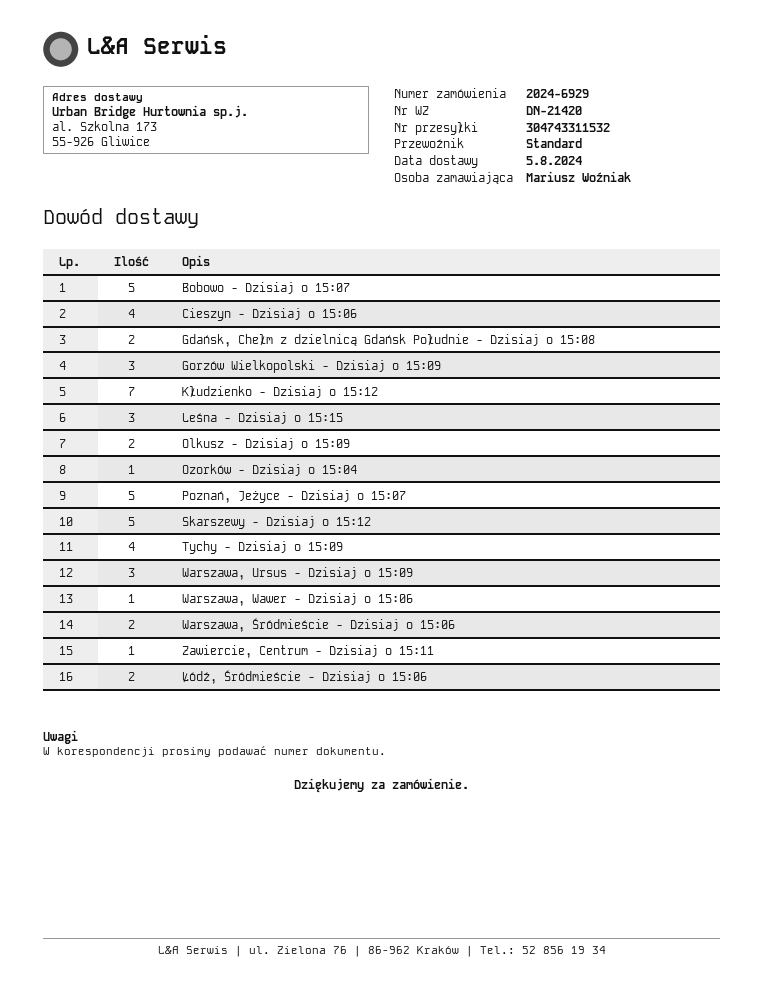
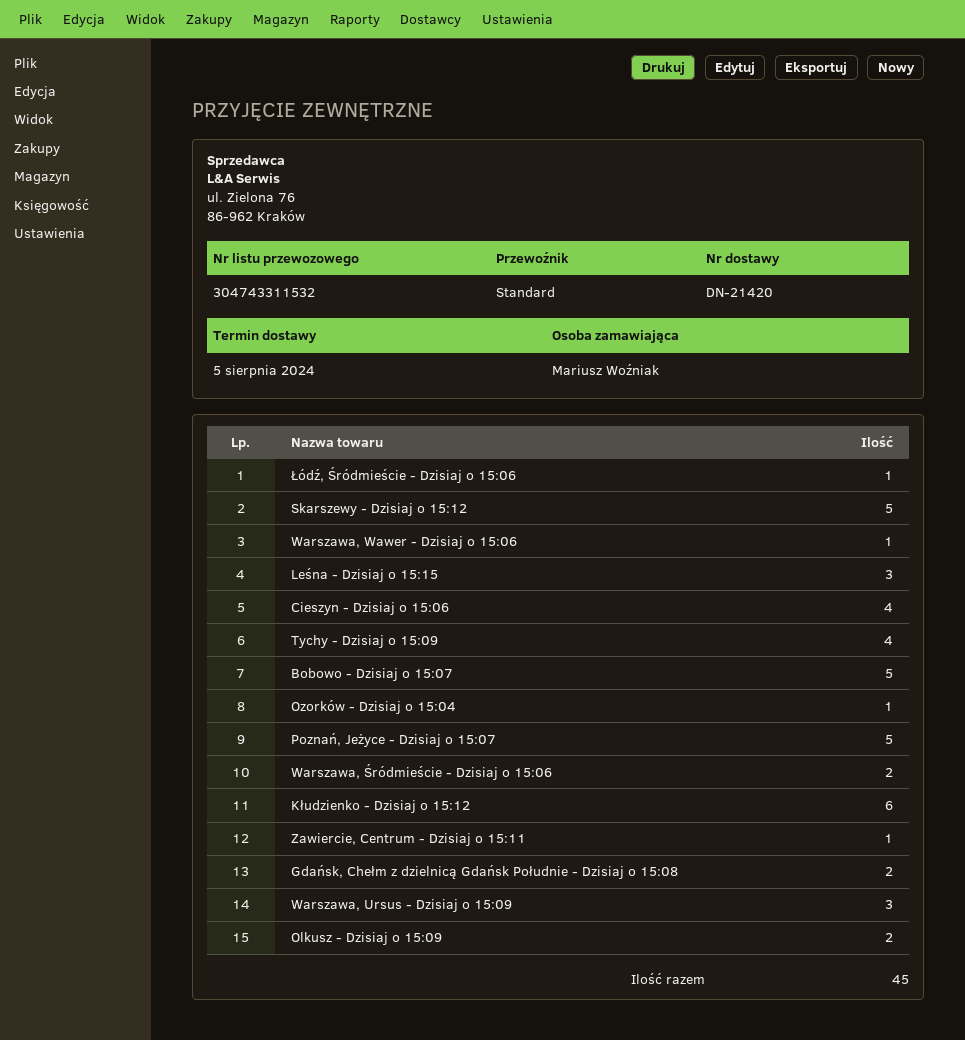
Gorzów Wielkopolski - Dzisiaj o 15:09: 3 -> none
Kłudzienko - Dzisiaj o 15:12: 7 -> 6
Łódź, Śródmieście - Dzisiaj o 15:06: 2 -> 1

